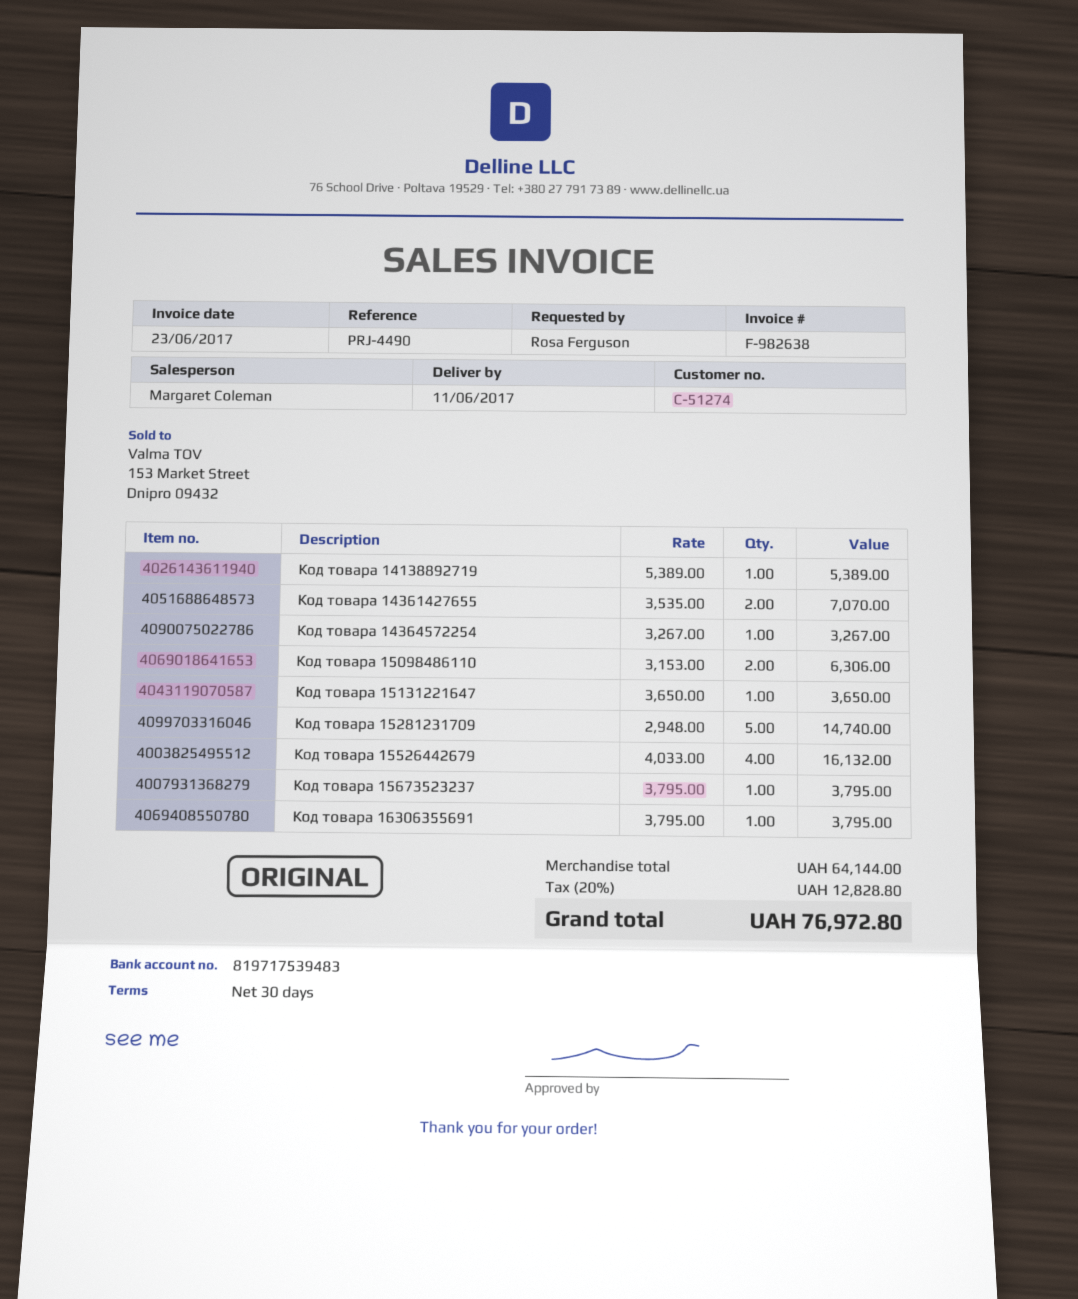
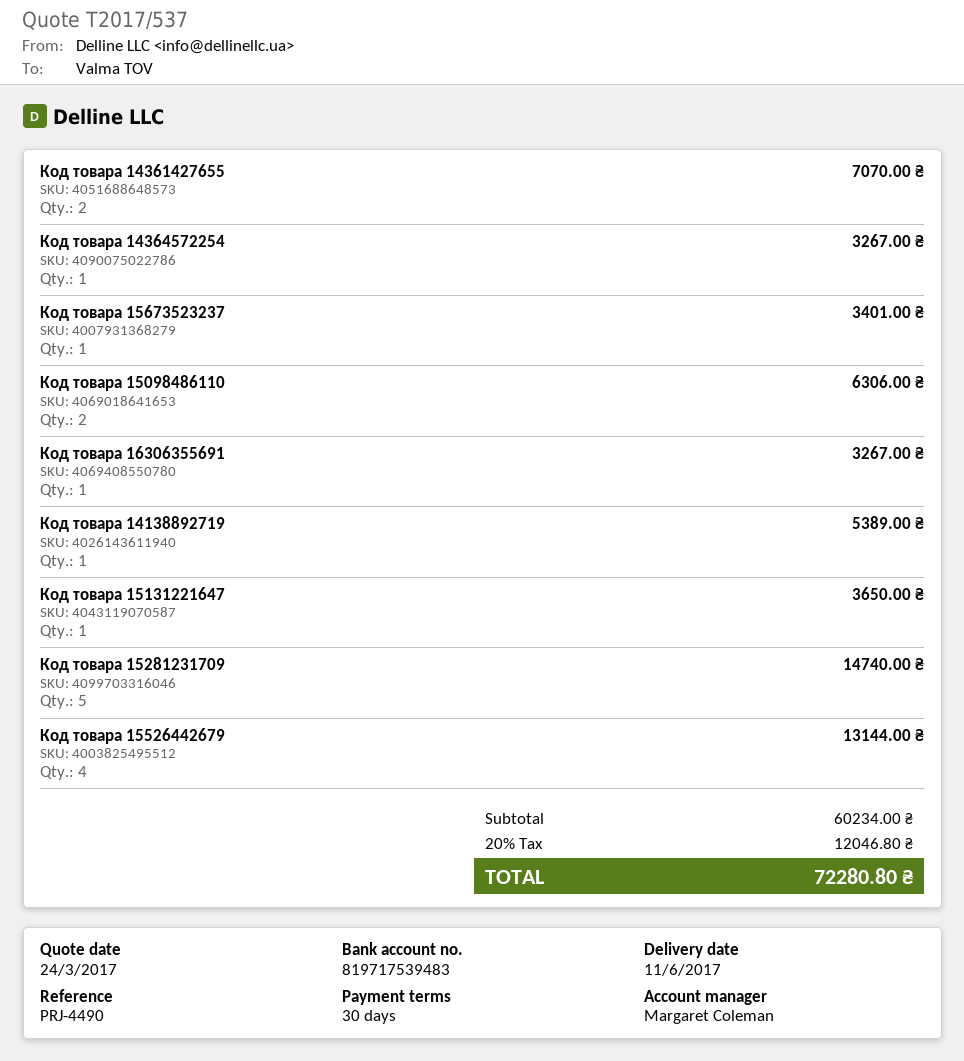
Код товара 15526442679: 4 for 16132.00 -> 4 for 13144.00
Код товара 15673523237: 1 for 3795.00 -> 1 for 3401.00
Код товара 16306355691: 1 for 3795.00 -> 1 for 3267.00
subtotal: 64144.00 -> 60234.00
tax: 20% = 12828.80 -> 20% = 12046.80
total: 76972.80 -> 72280.80

